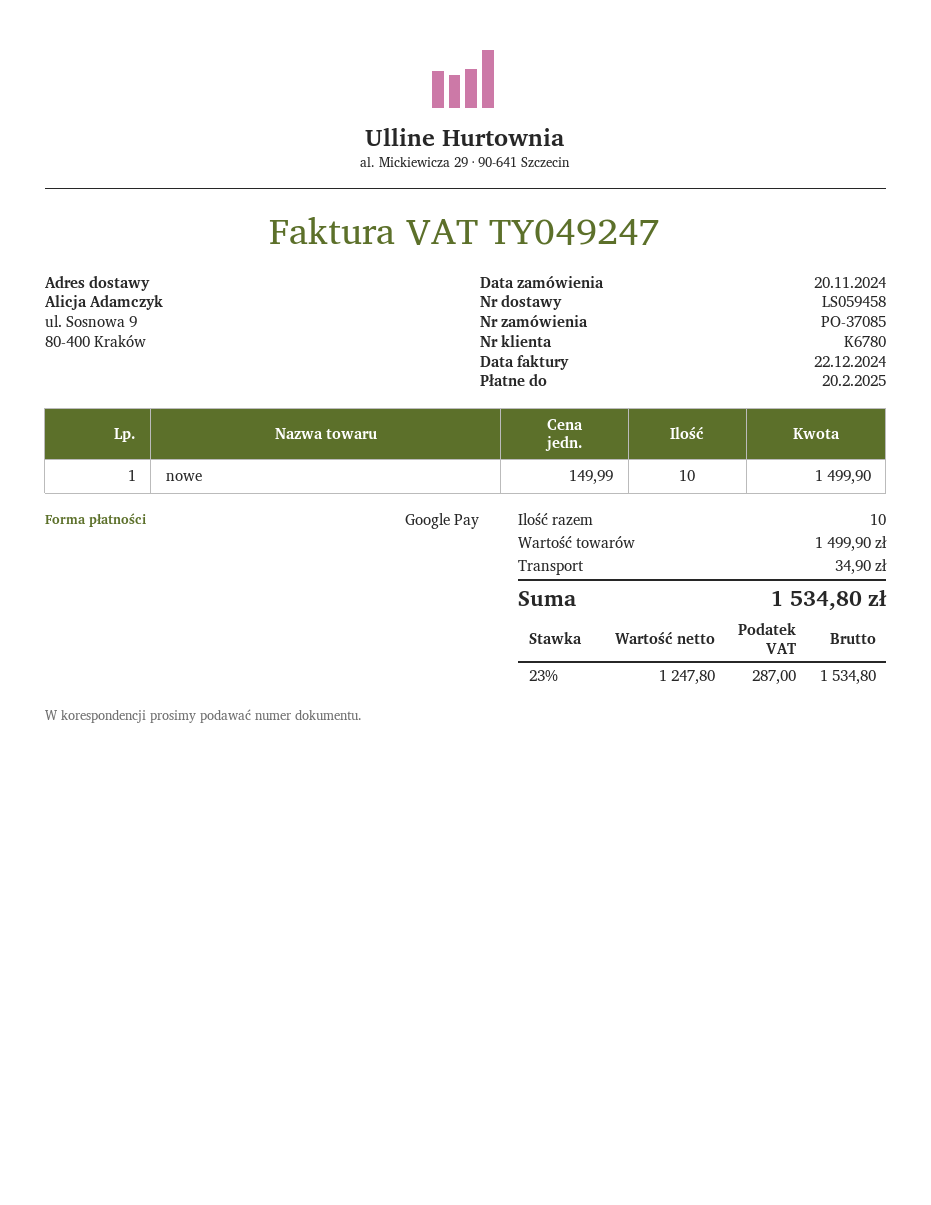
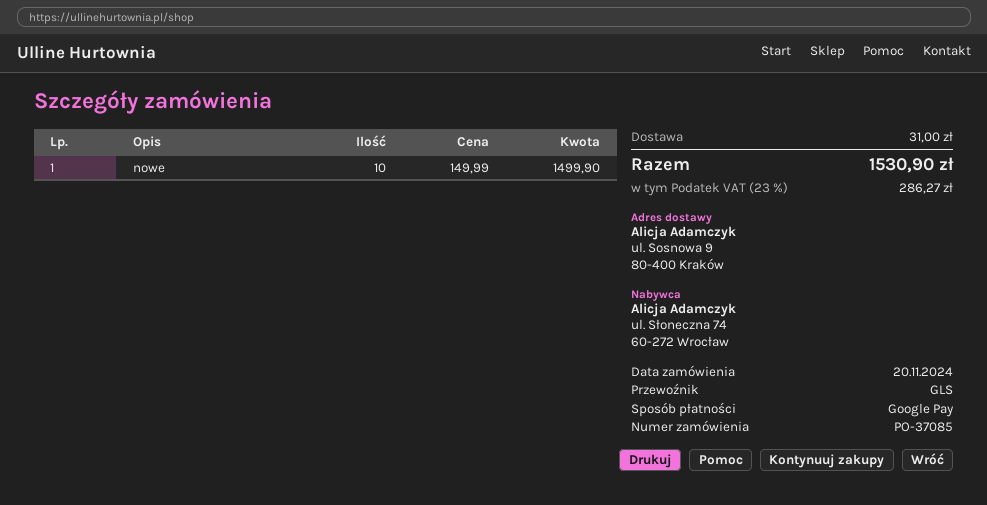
shipping: 34.90 -> 31.00
tax: 23% = 287.00 -> 23% = 286.27
total: 1534.80 -> 1530.90

